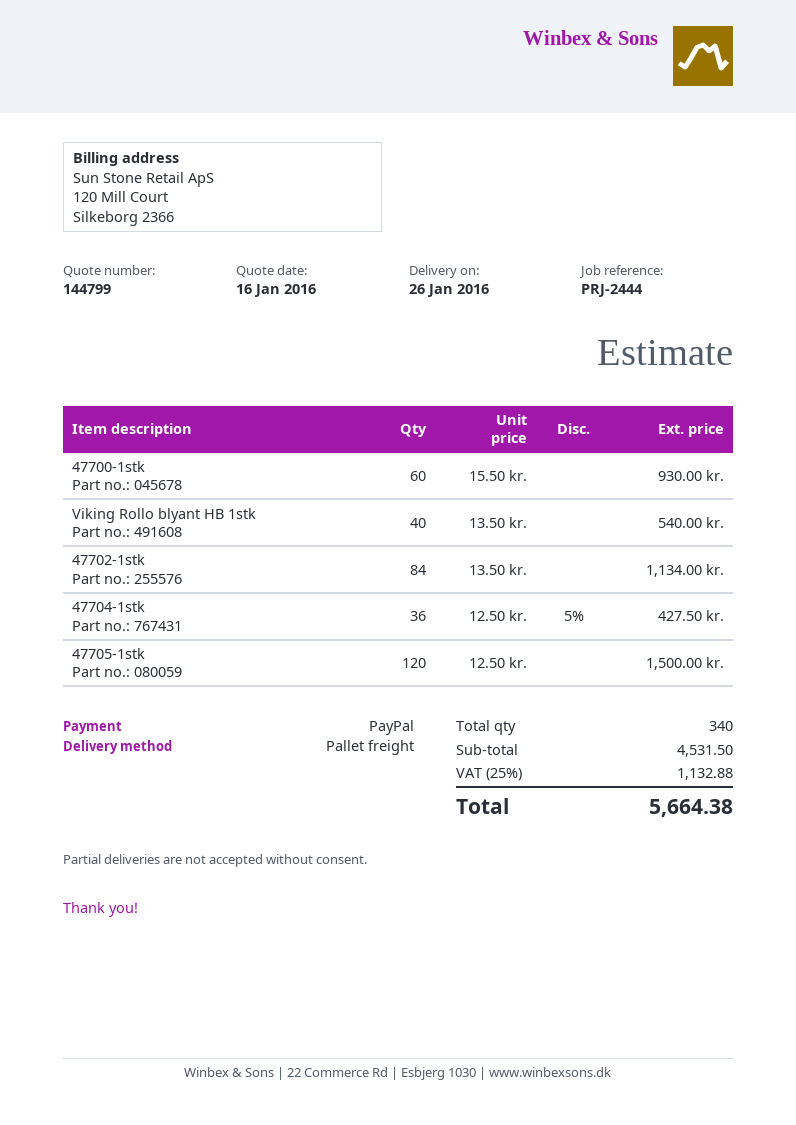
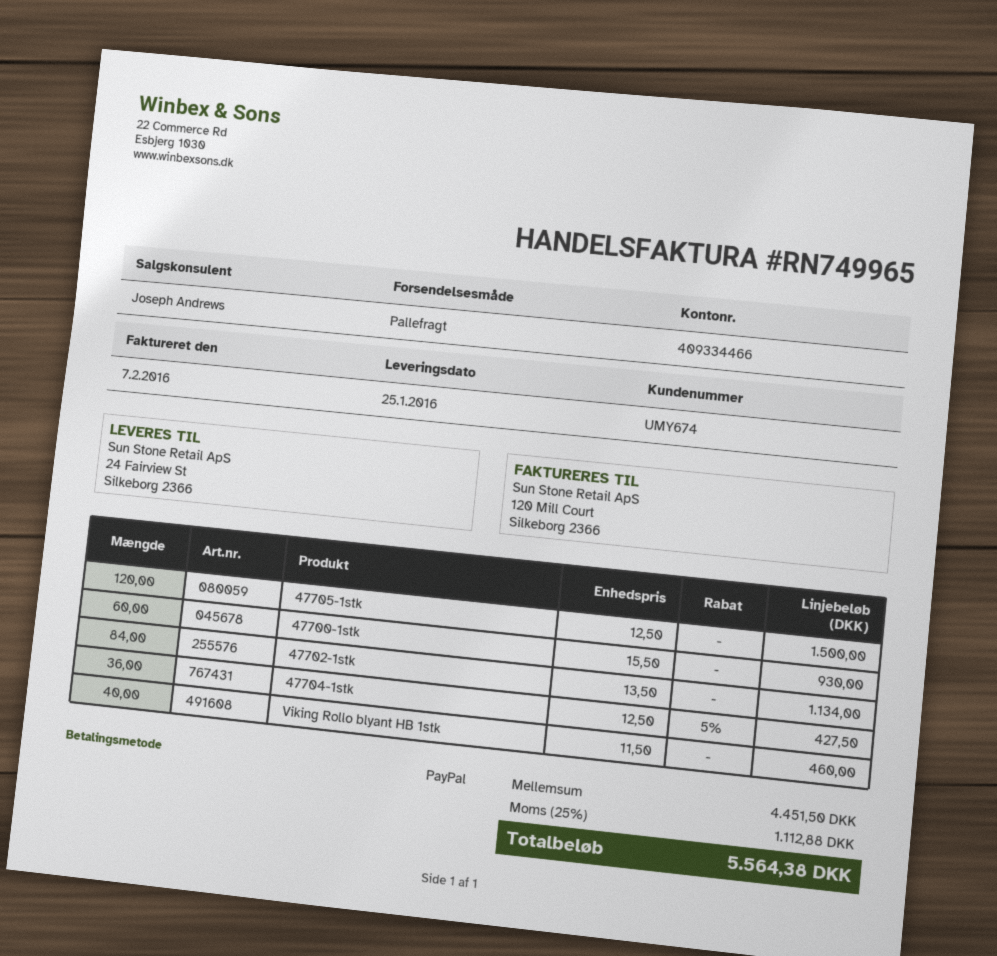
delivery date: 2016-01-26 -> 2016-01-25
Viking Rollo blyant HB 1stk: 40 x 13.50 = 540.00 -> 40 x 11.50 = 460.00
subtotal: 4531.50 -> 4451.50
tax: 25% = 1132.88 -> 25% = 1112.88
total: 5664.38 -> 5564.38

